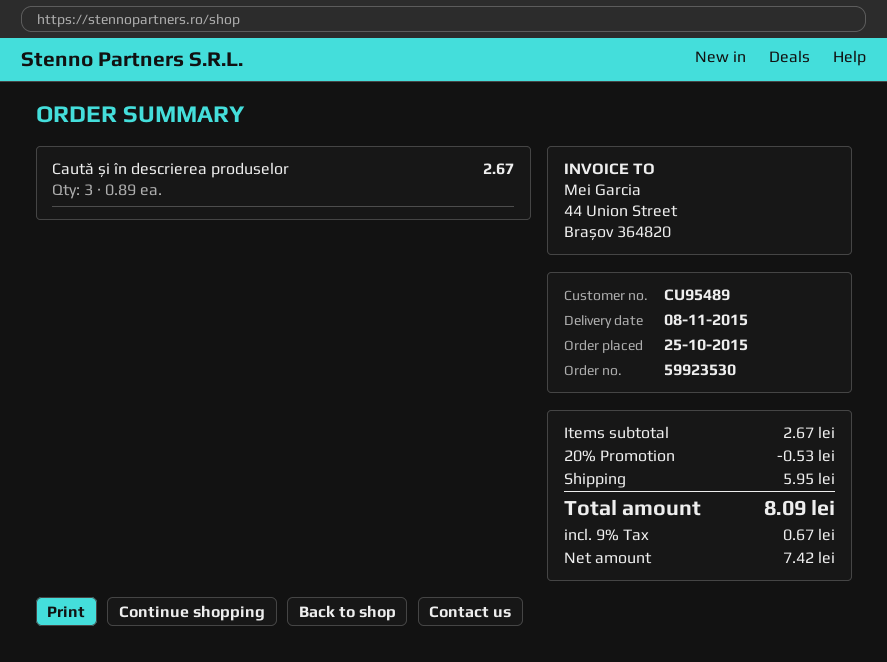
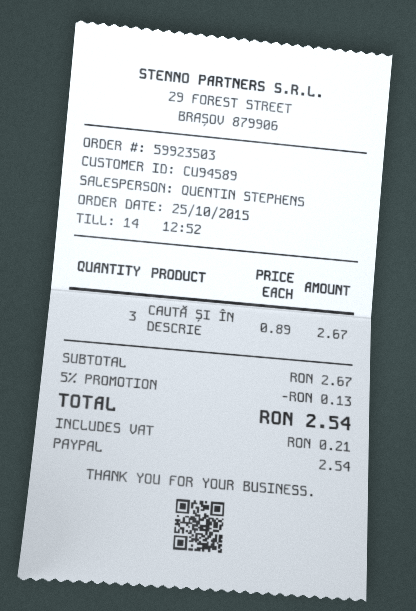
order number: 59923530 -> 59923503
customer number: CU95489 -> CU94589
discount: 20% = 0.53 -> 5% = 0.13
shipping: 5.95 -> none
tax: 0.67 -> 0.21
total: 8.09 -> 2.54

